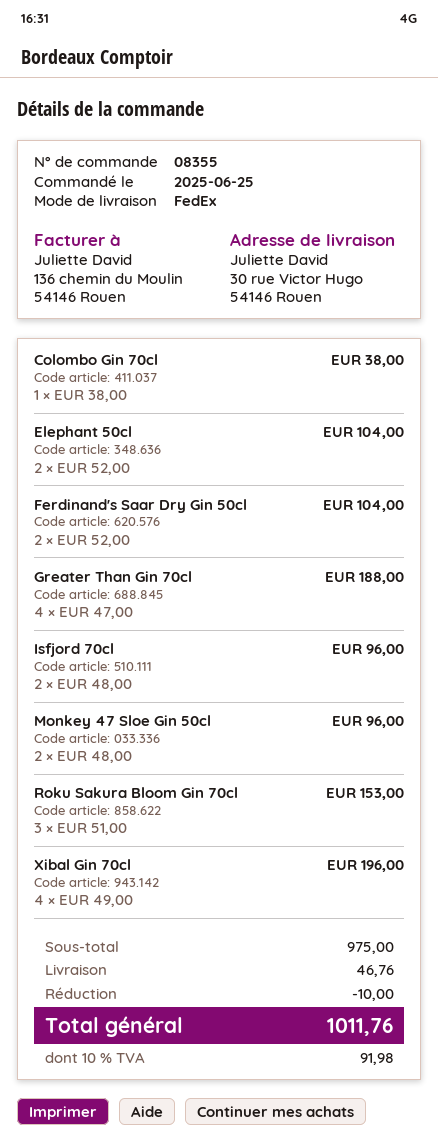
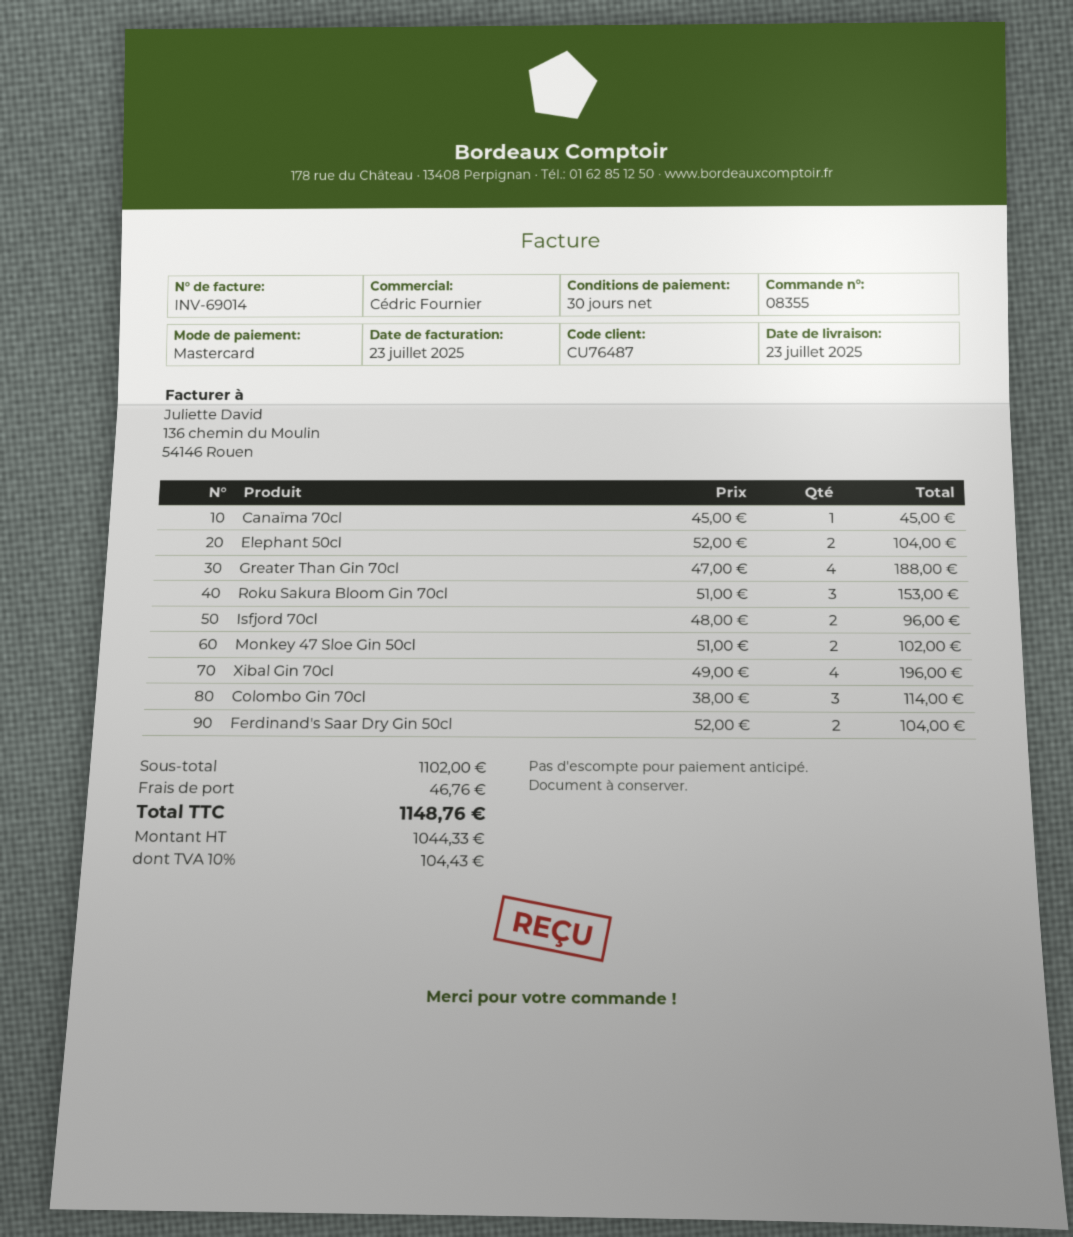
Colombo Gin 70cl: 1 x 38.00 = 38.00 -> 3 x 38.00 = 114.00
Monkey 47 Sloe Gin 50cl: 2 x 48.00 = 96.00 -> 2 x 51.00 = 102.00
Canaïma 70cl: none -> 1 x 45.00 = 45.00
subtotal: 975.00 -> 1102.00
discount: 10.00 -> none
tax: 10% = 91.98 -> 10% = 104.43
total: 1011.76 -> 1148.76

